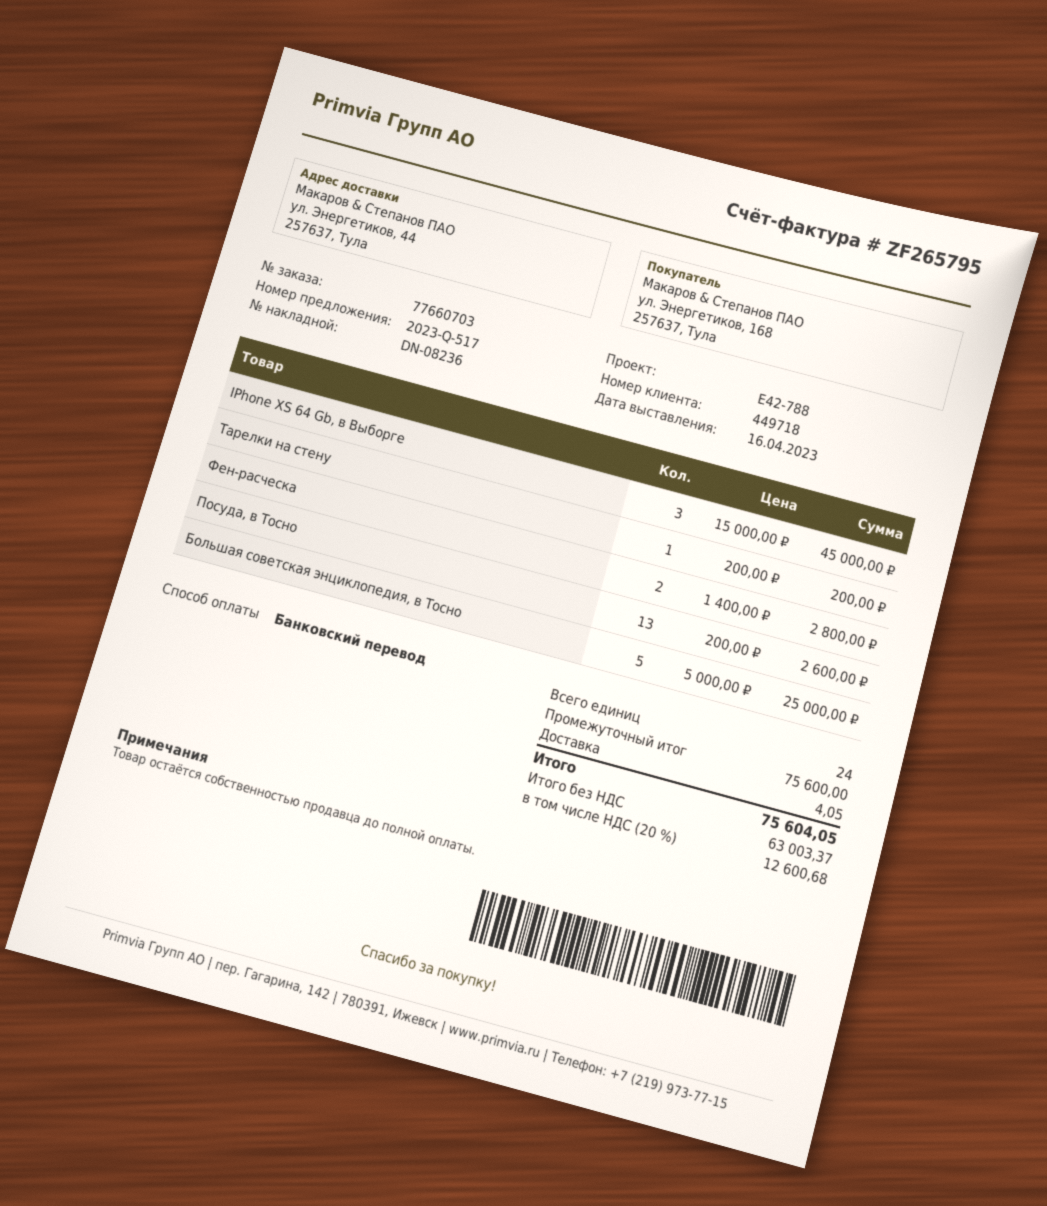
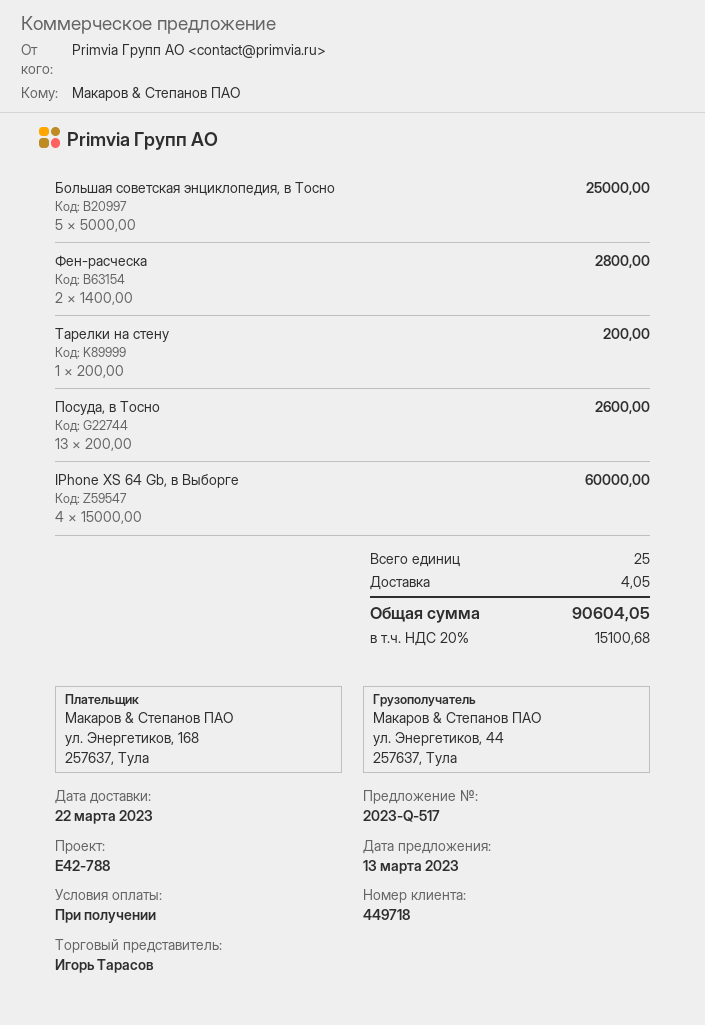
IPhone XS 64 Gb, в Выборге: 3 x 15000.00 = 45000.00 -> 4 x 15000.00 = 60000.00
total quantity: 24 -> 25
tax: 20% = 12600.68 -> 20% = 15100.68
total: 75604.05 -> 90604.05

